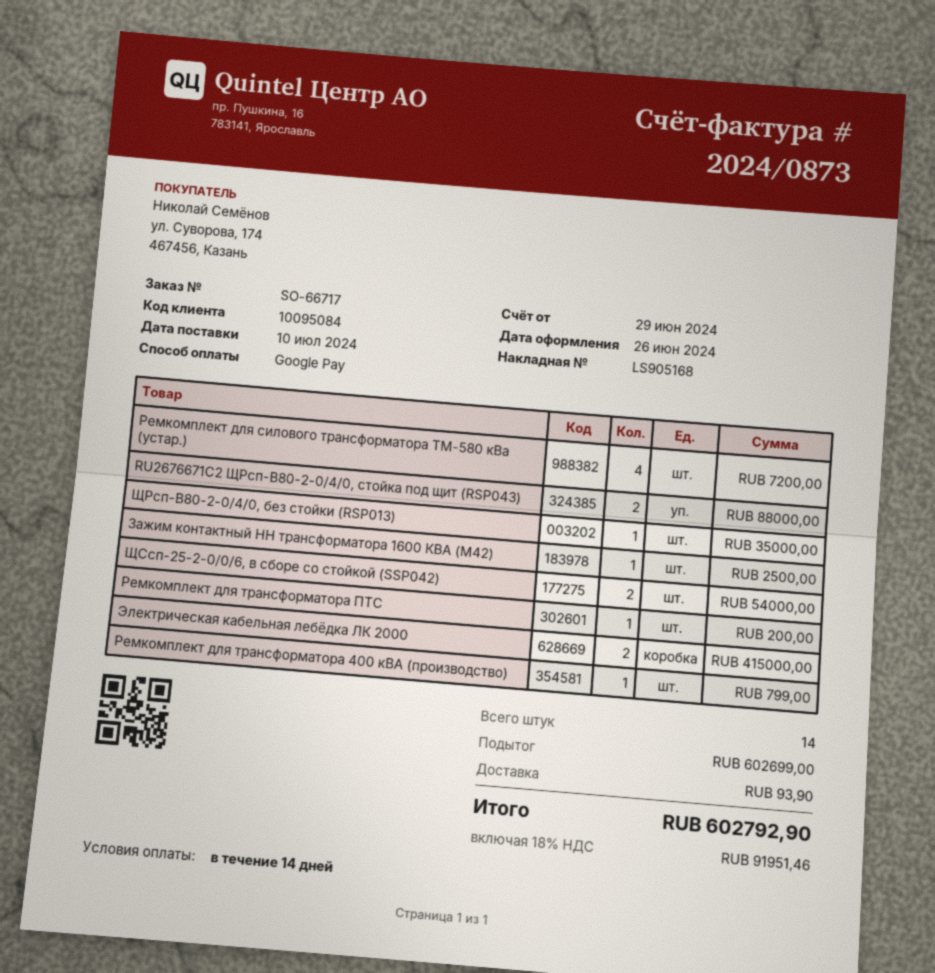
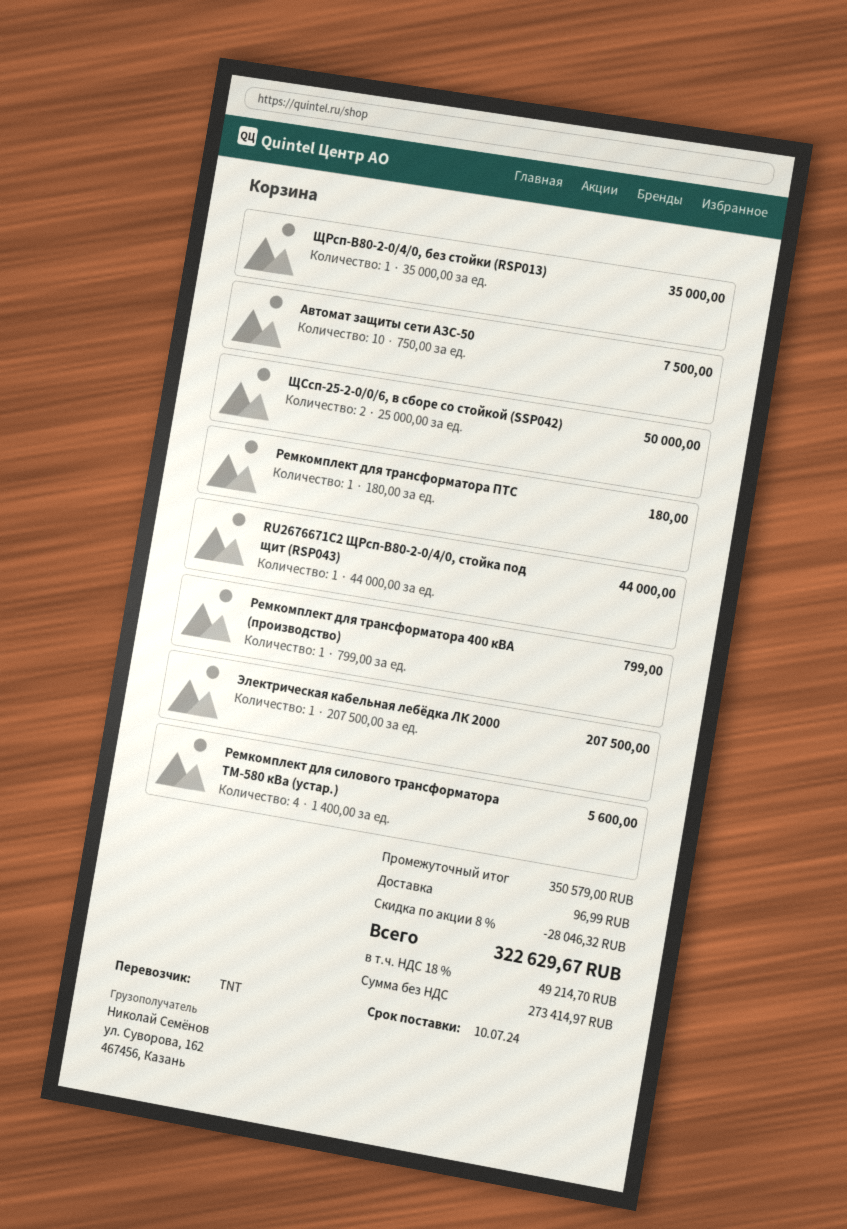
Ремкомплект для силового трансформатора ТМ-580 кВа (устар.): 4 for 7200.00 -> 4 for 5600.00
RU2676671C2 ЩРсп-В80-2-0/4/0, стойка под щит (RSP043): 2 for 88000.00 -> 1 for 44000.00
Зажим контактный НН трансформатора 1600 КВА (М42): 1 for 2500.00 -> none
ЩСсп-25-2-0/0/6, в сборе со стойкой (SSP042): 2 for 54000.00 -> 2 for 50000.00
Ремкомплект для трансформатора ПТС: 1 for 200.00 -> 1 for 180.00
Электрическая кабельная лебёдка ЛК 2000: 2 for 415000.00 -> 1 for 207500.00
Автомат защиты сети АЗС-50: none -> 10 for 7500.00
subtotal: 602699.00 -> 350579.00
discount: none -> 8% = 28046.32
shipping: 93.90 -> 96.99
tax: 18% = 91951.46 -> 18% = 49214.70
total: 602792.90 -> 322629.67

